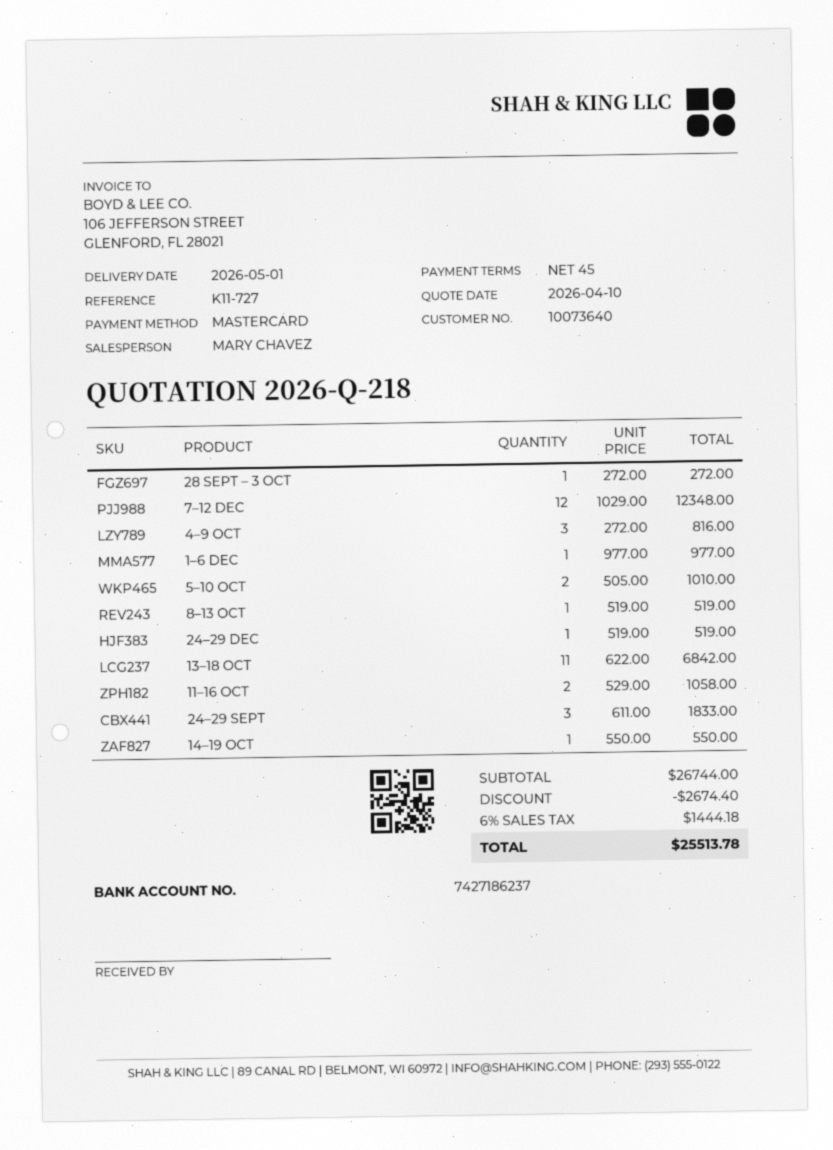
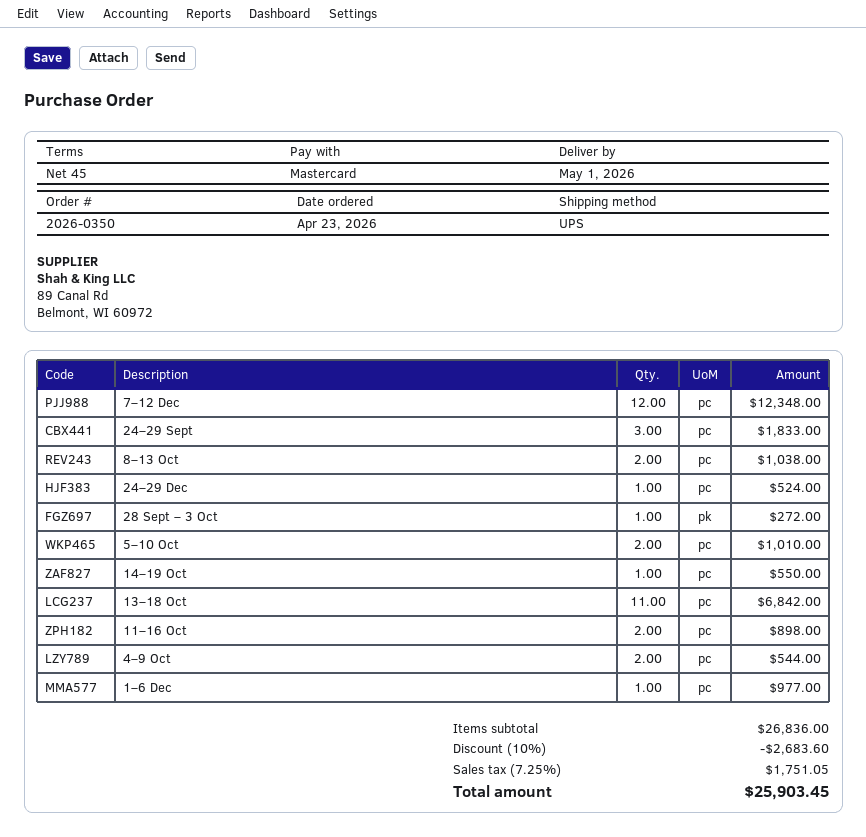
4–9 OCT: 3 for 816.00 -> 2 for 544.00
8–13 OCT: 1 for 519.00 -> 2 for 1038.00
24–29 DEC: 1 for 519.00 -> 1 for 524.00
11–16 OCT: 2 for 1058.00 -> 2 for 898.00
subtotal: 26744.00 -> 26836.00
discount: 2674.40 -> 2683.60
tax: 6% = 1444.18 -> 7.25% = 1751.05
total: 25513.78 -> 25903.45

